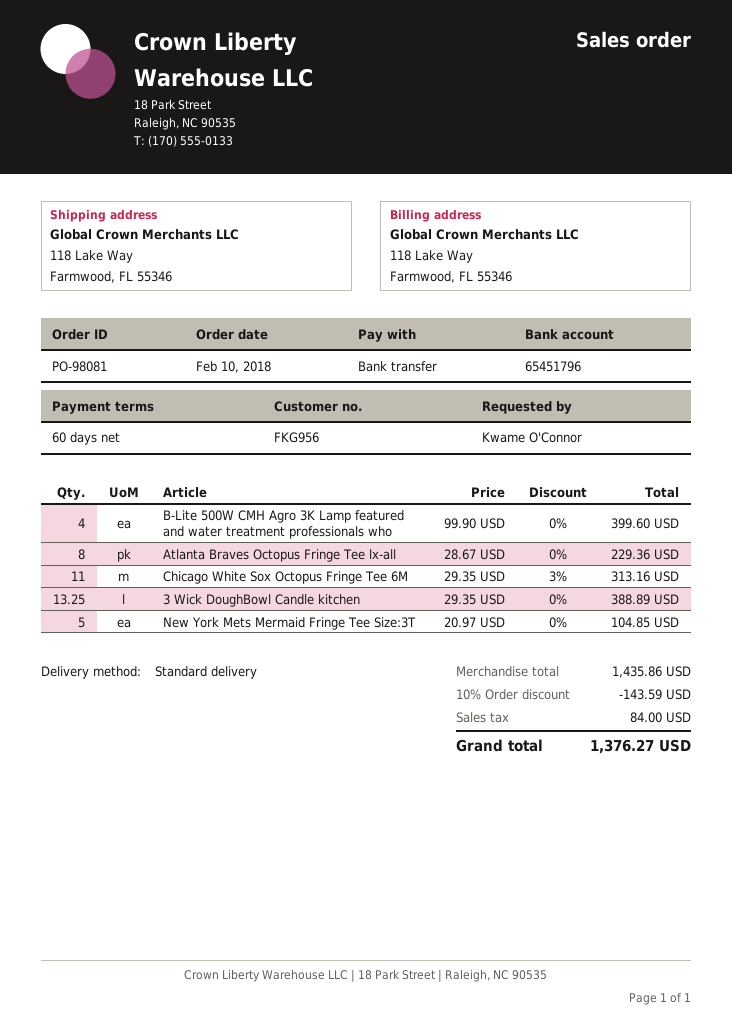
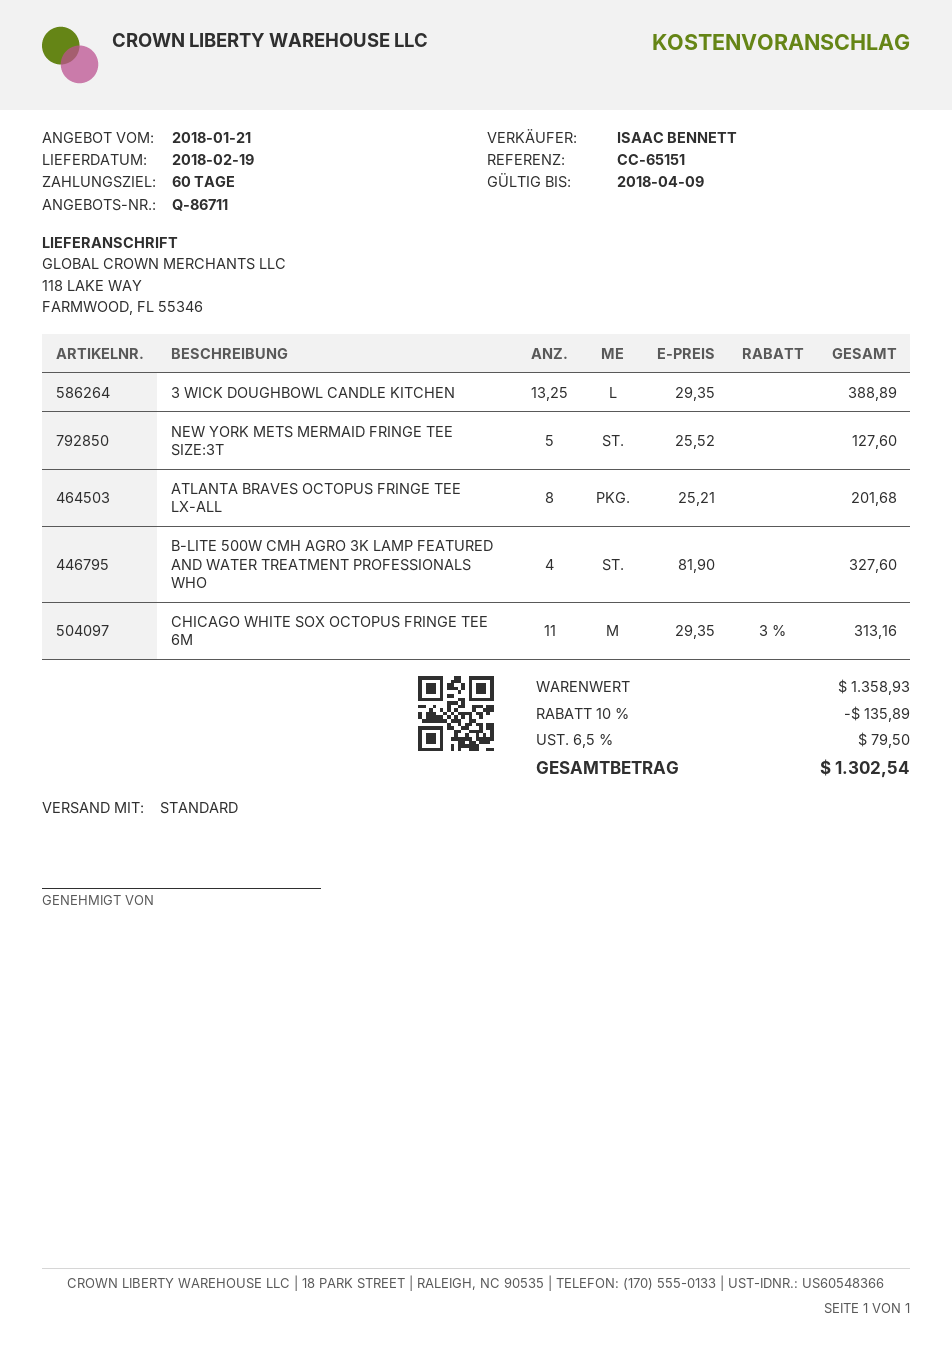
B-Lite 500W CMH Agro 3K Lamp featured and water treatment professionals who: 4 x 99.90 = 399.60 -> 4 x 81.90 = 327.60
Atlanta Braves Octopus Fringe Tee lx-all: 8 x 28.67 = 229.36 -> 8 x 25.21 = 201.68
New York Mets Mermaid Fringe Tee Size:3T: 5 x 20.97 = 104.85 -> 5 x 25.52 = 127.60
subtotal: 1435.86 -> 1358.93
discount: 10% = 143.59 -> 10% = 135.89
tax: 84.00 -> 79.50
total: 1376.27 -> 1302.54

